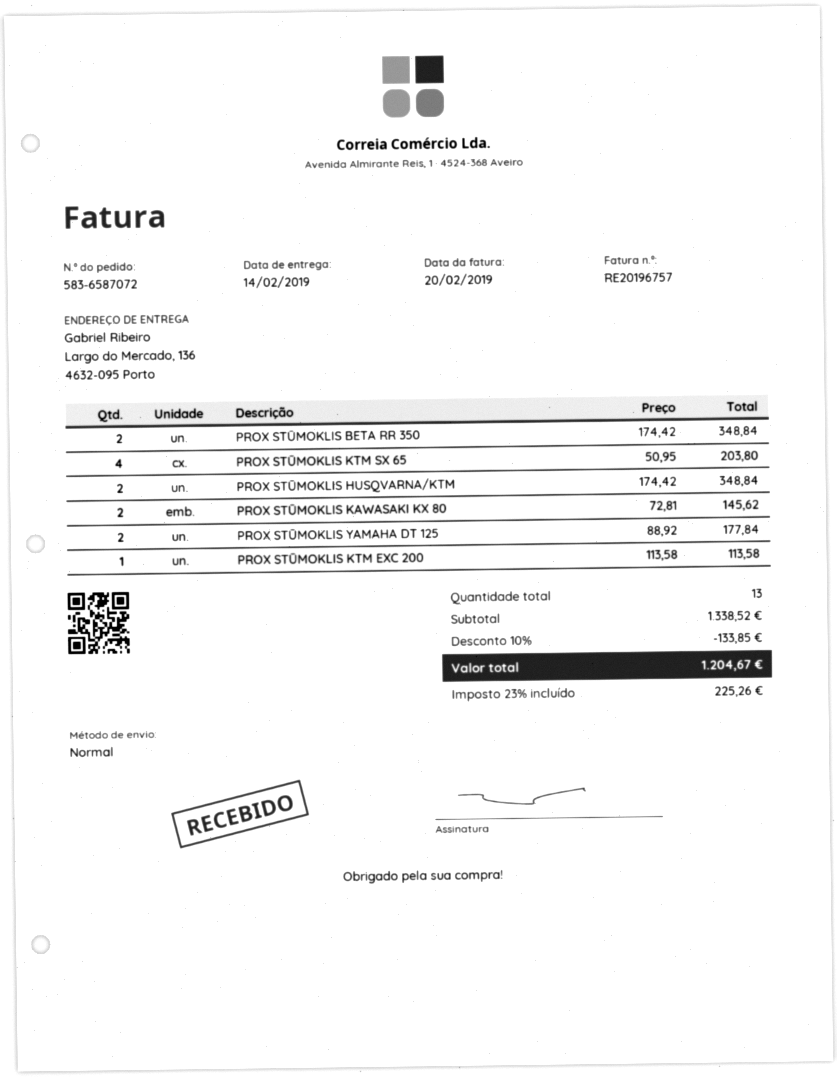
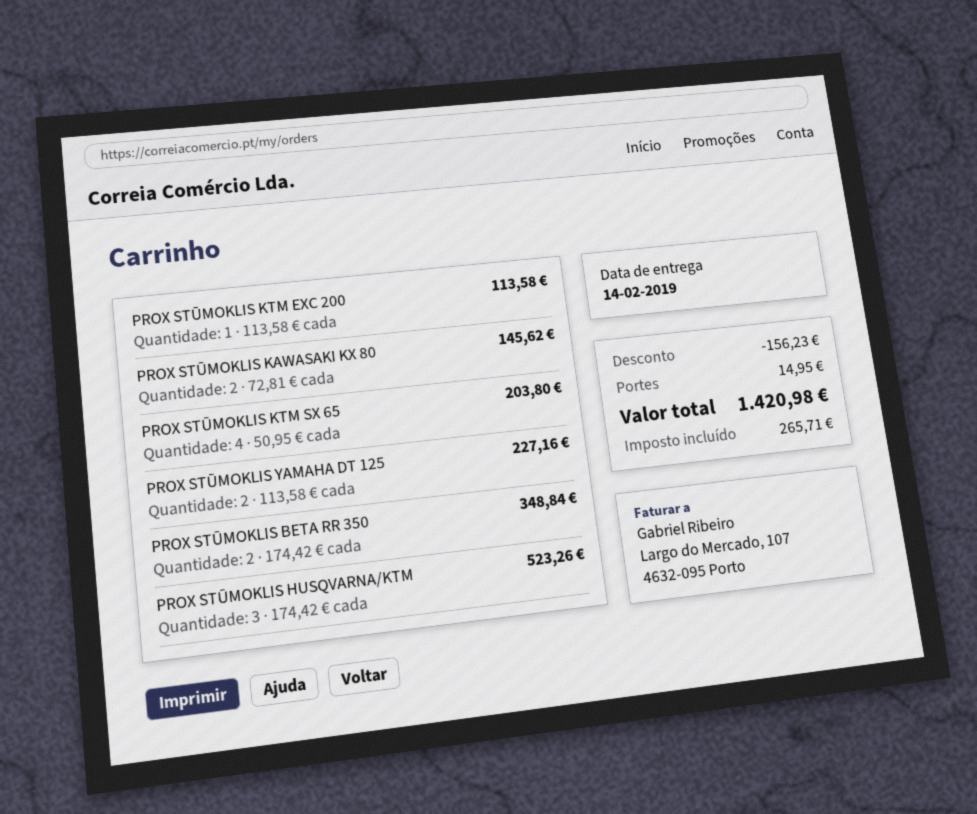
PROX STŪMOKLIS HUSQVARNA/KTM: 2 x 174.42 = 348.84 -> 3 x 174.42 = 523.26
PROX STŪMOKLIS YAMAHA DT 125: 2 x 88.92 = 177.84 -> 2 x 113.58 = 227.16
discount: 133.85 -> 156.23
shipping: none -> 14.95
tax: 225.26 -> 265.71
total: 1204.67 -> 1420.98

